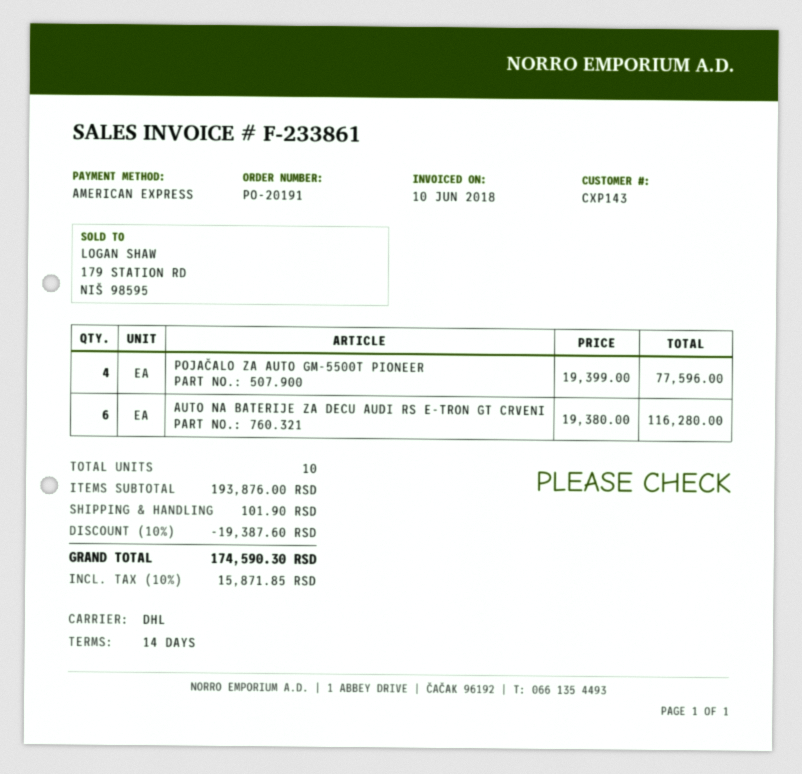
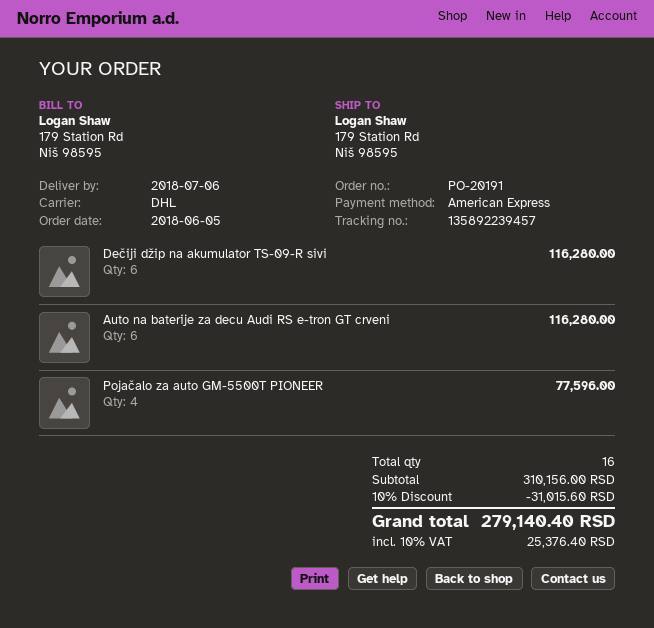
Dečiji džip na akumulator TS-09-R sivi: none -> 6 for 116280.00
total quantity: 10 -> 16
subtotal: 193876.00 -> 310156.00
discount: 10% = 19387.60 -> 10% = 31015.60
shipping: 101.90 -> none
tax: 10% = 15871.85 -> 10% = 25376.40
total: 174590.30 -> 279140.40

